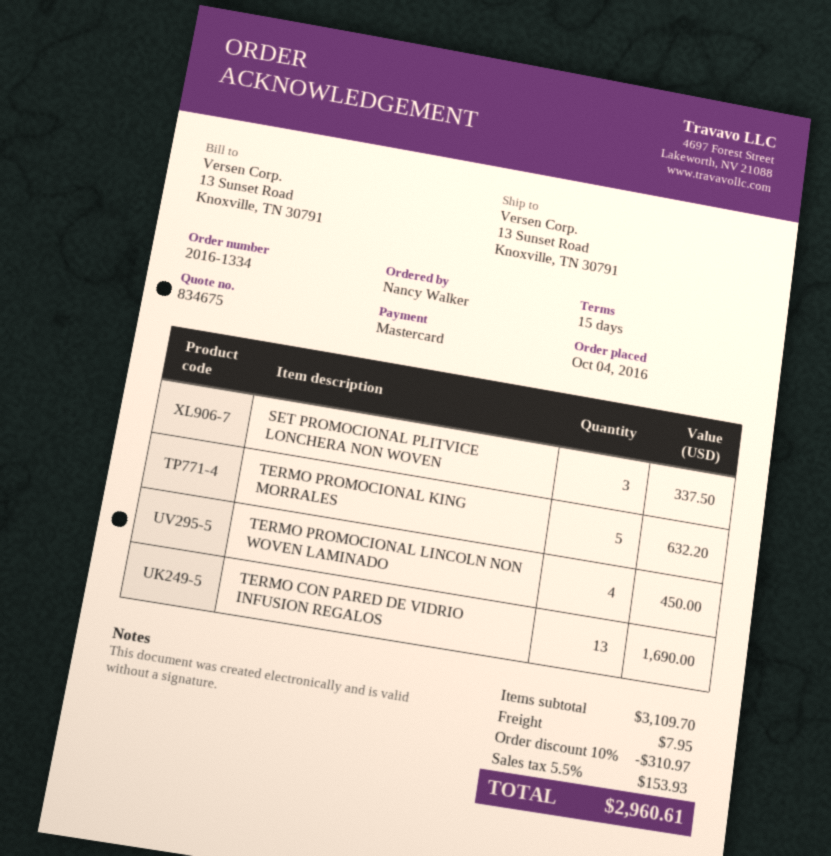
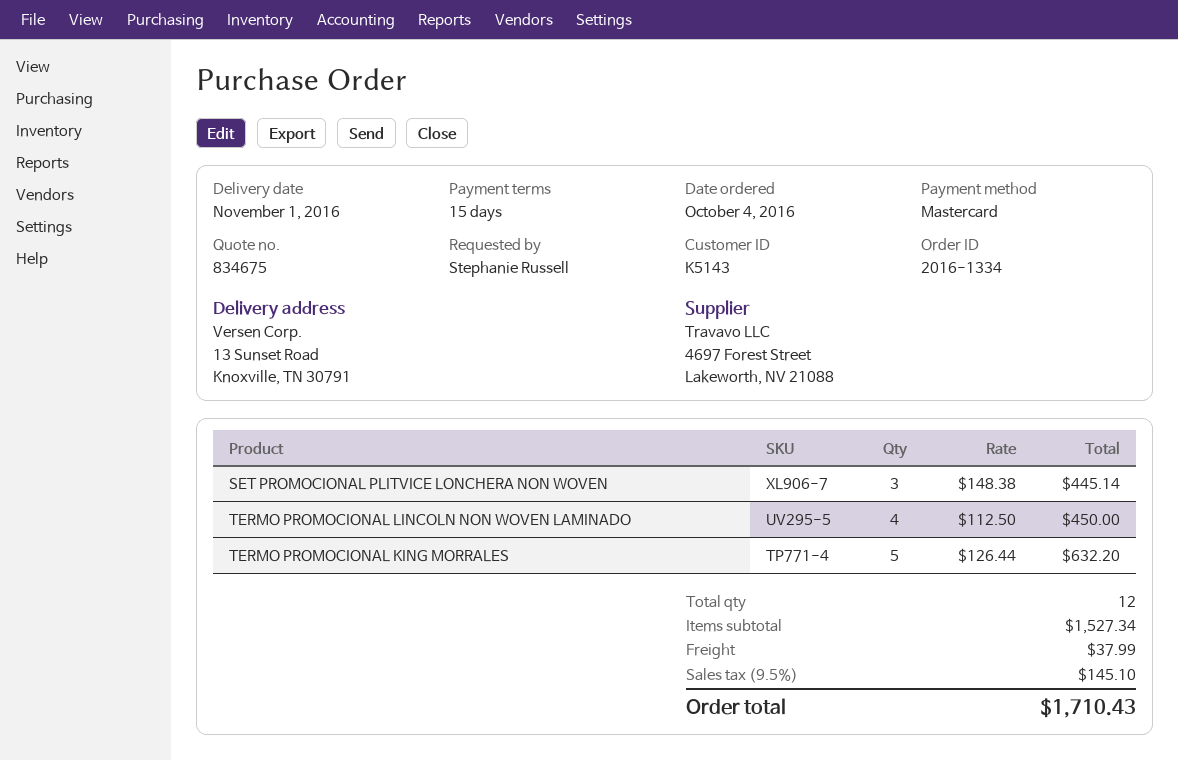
ordered by: Nancy Walker -> Stephanie Russell
SET PROMOCIONAL PLITVICE LONCHERA NON WOVEN: 3 for 337.50 -> 3 for 445.14
TERMO CON PARED DE VIDRIO INFUSION REGALOS: 13 for 1690.00 -> none
subtotal: 3109.70 -> 1527.34
discount: 10% = 310.97 -> none
shipping: 7.95 -> 37.99
tax: 5.5% = 153.93 -> 9.5% = 145.10
total: 2960.61 -> 1710.43

